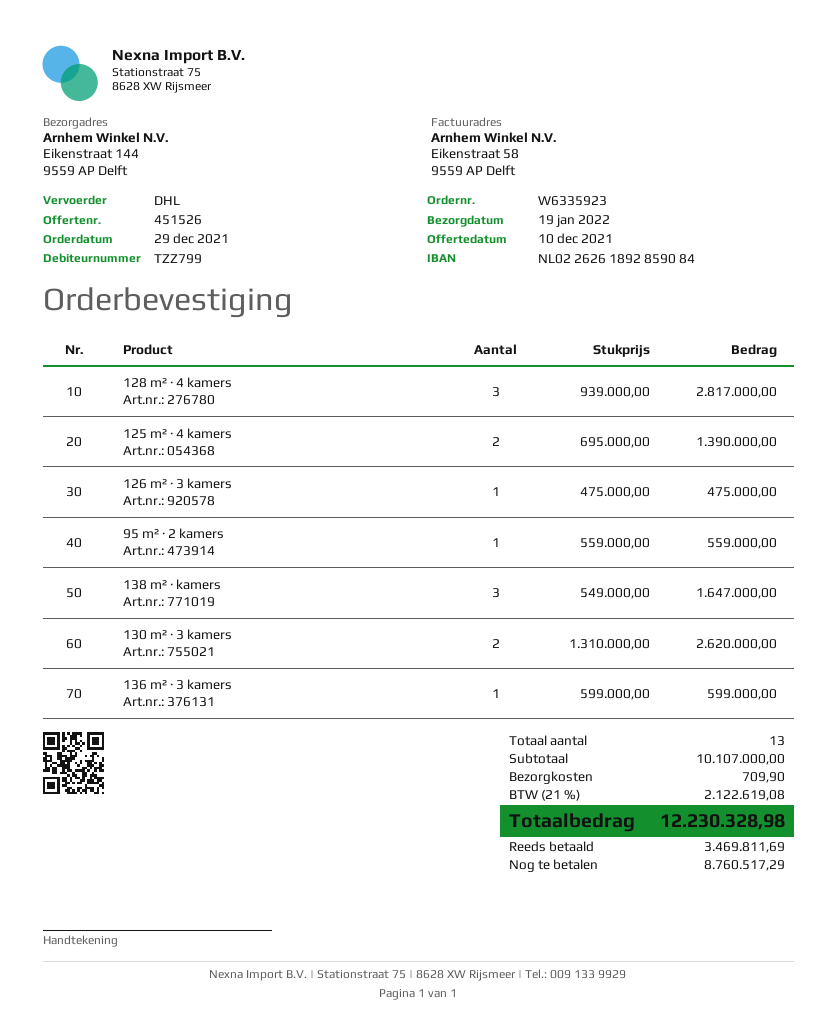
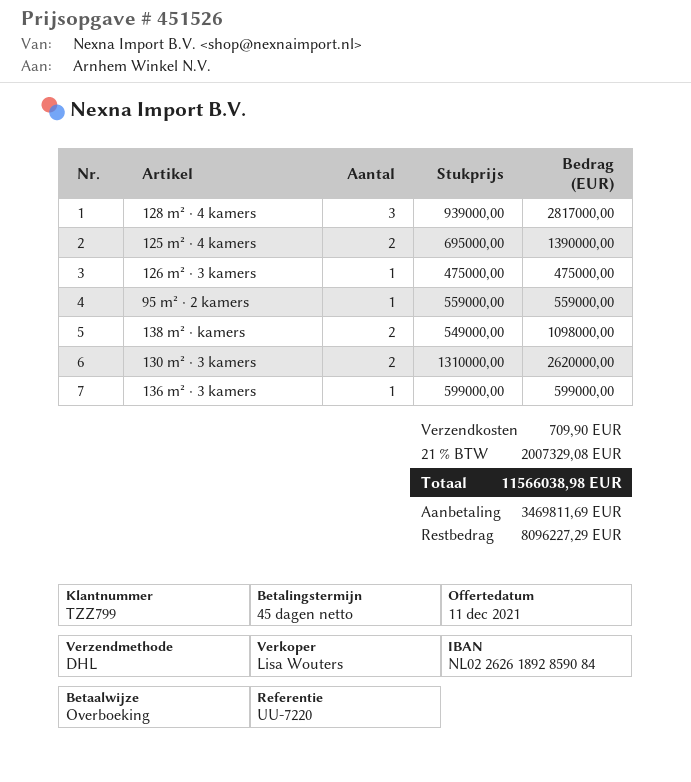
quote date: 2021-12-10 -> 2021-12-11
138 m² · kamers: 3 x 549000.00 = 1647000.00 -> 2 x 549000.00 = 1098000.00
tax: 21% = 2122619.08 -> 21% = 2007329.08
total: 12230328.98 -> 11566038.98
balance: 8760517.29 -> 8096227.29

